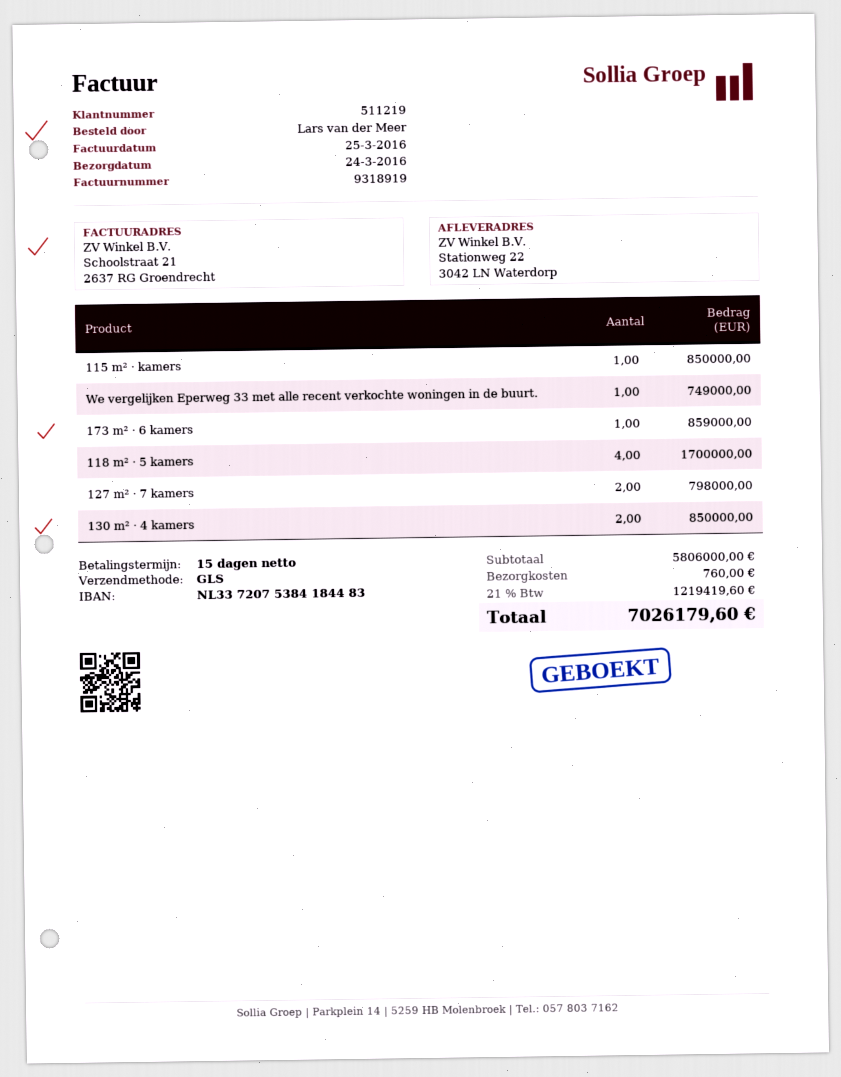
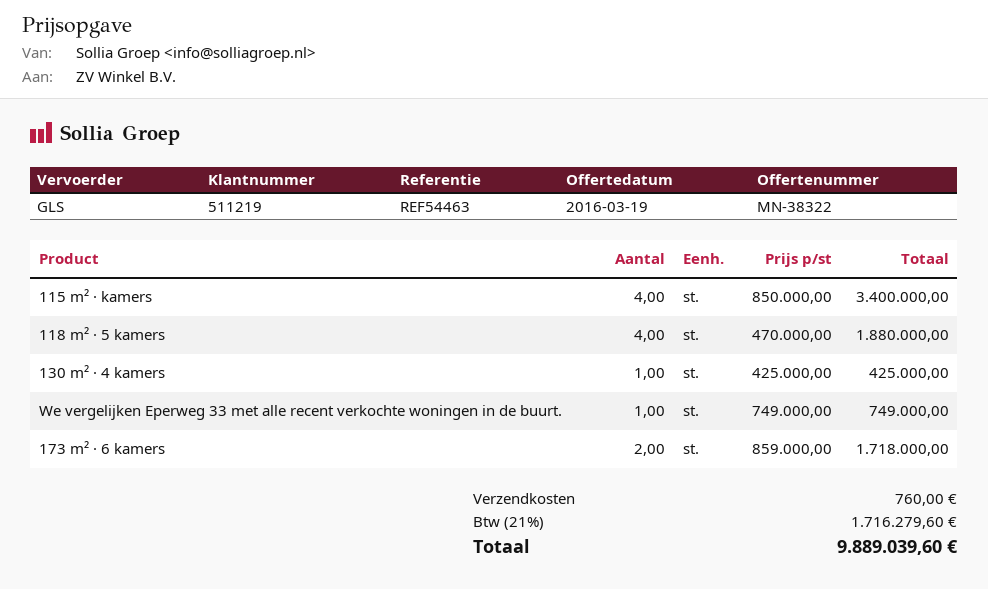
115 m² · kamers: 1 for 850000.00 -> 4 for 3400000.00
173 m² · 6 kamers: 1 for 859000.00 -> 2 for 1718000.00
118 m² · 5 kamers: 4 for 1700000.00 -> 4 for 1880000.00
127 m² · 7 kamers: 2 for 798000.00 -> none
130 m² · 4 kamers: 2 for 850000.00 -> 1 for 425000.00
tax: 21% = 1219419.60 -> 21% = 1716279.60
total: 7026179.60 -> 9889039.60

